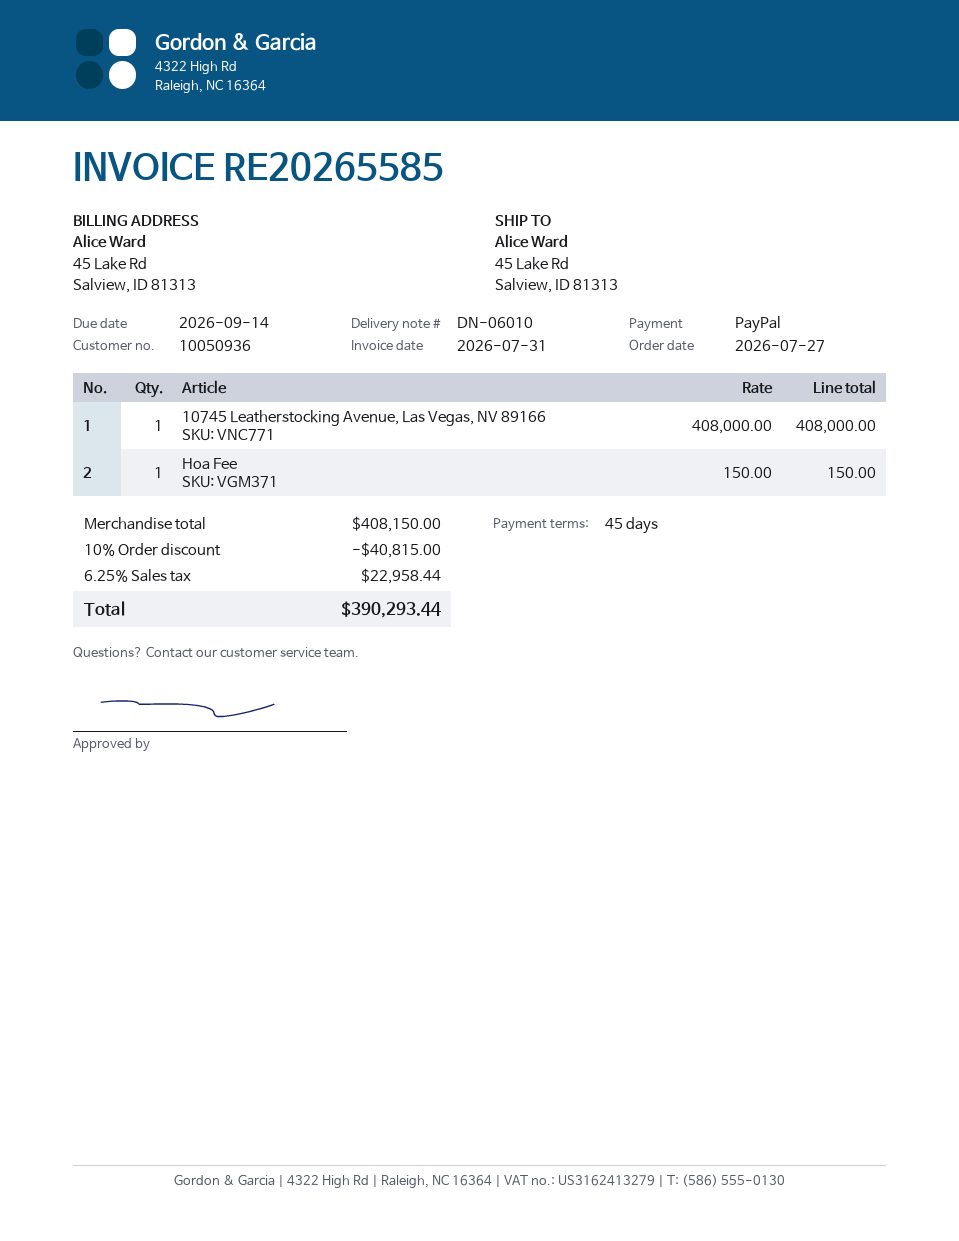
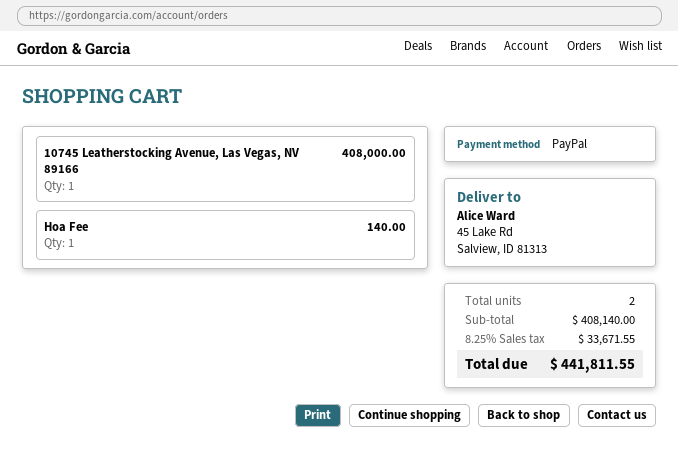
Hoa Fee: 1 for 150.00 -> 1 for 140.00
subtotal: 408150.00 -> 408140.00
discount: 10% = 40815.00 -> none
tax: 6.25% = 22958.44 -> 8.25% = 33671.55
total: 390293.44 -> 441811.55

